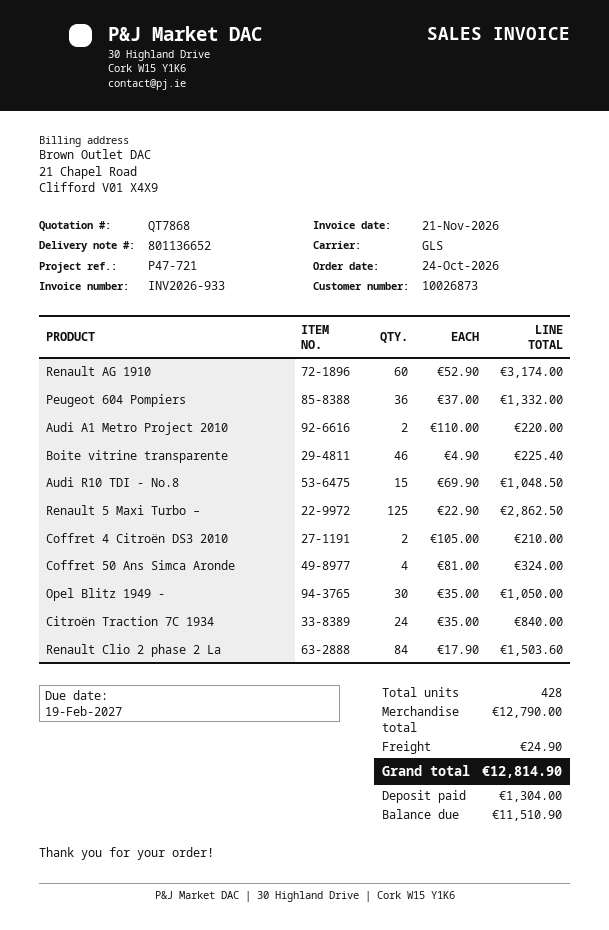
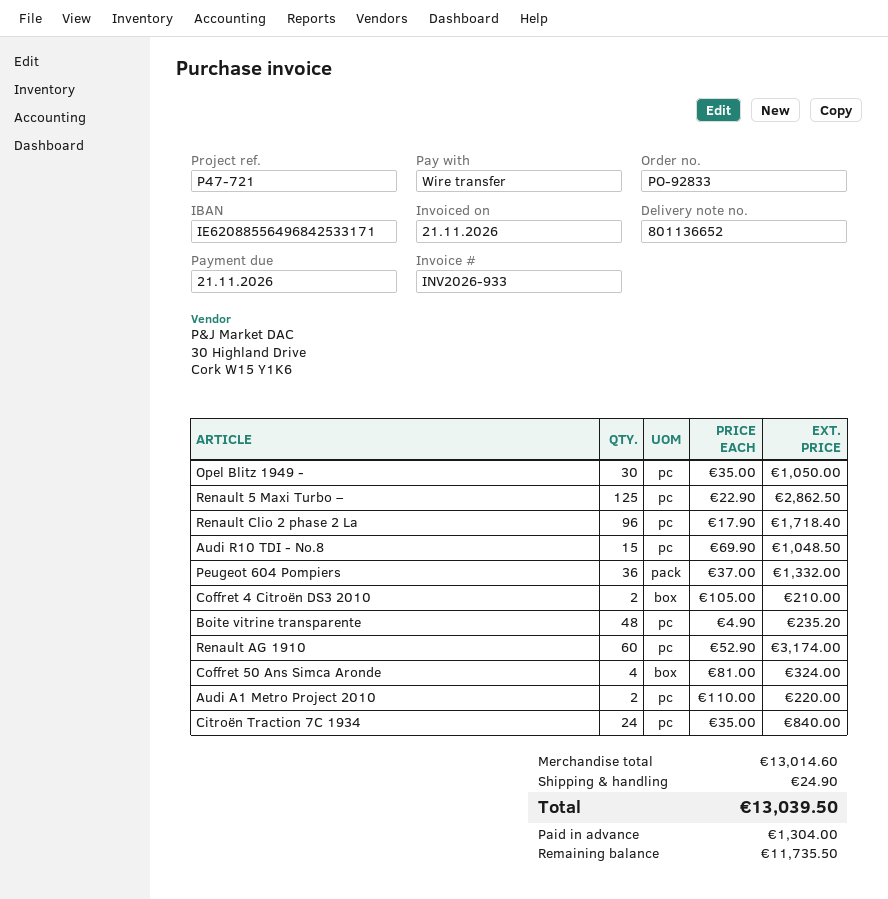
due date: 2027-02-19 -> 2026-11-21
Boite vitrine transparente: 46 x 4.90 = 225.40 -> 48 x 4.90 = 235.20
Renault Clio 2 phase 2 La: 84 x 17.90 = 1503.60 -> 96 x 17.90 = 1718.40
subtotal: 12790.00 -> 13014.60
total: 12814.90 -> 13039.50
balance: 11510.90 -> 11735.50

